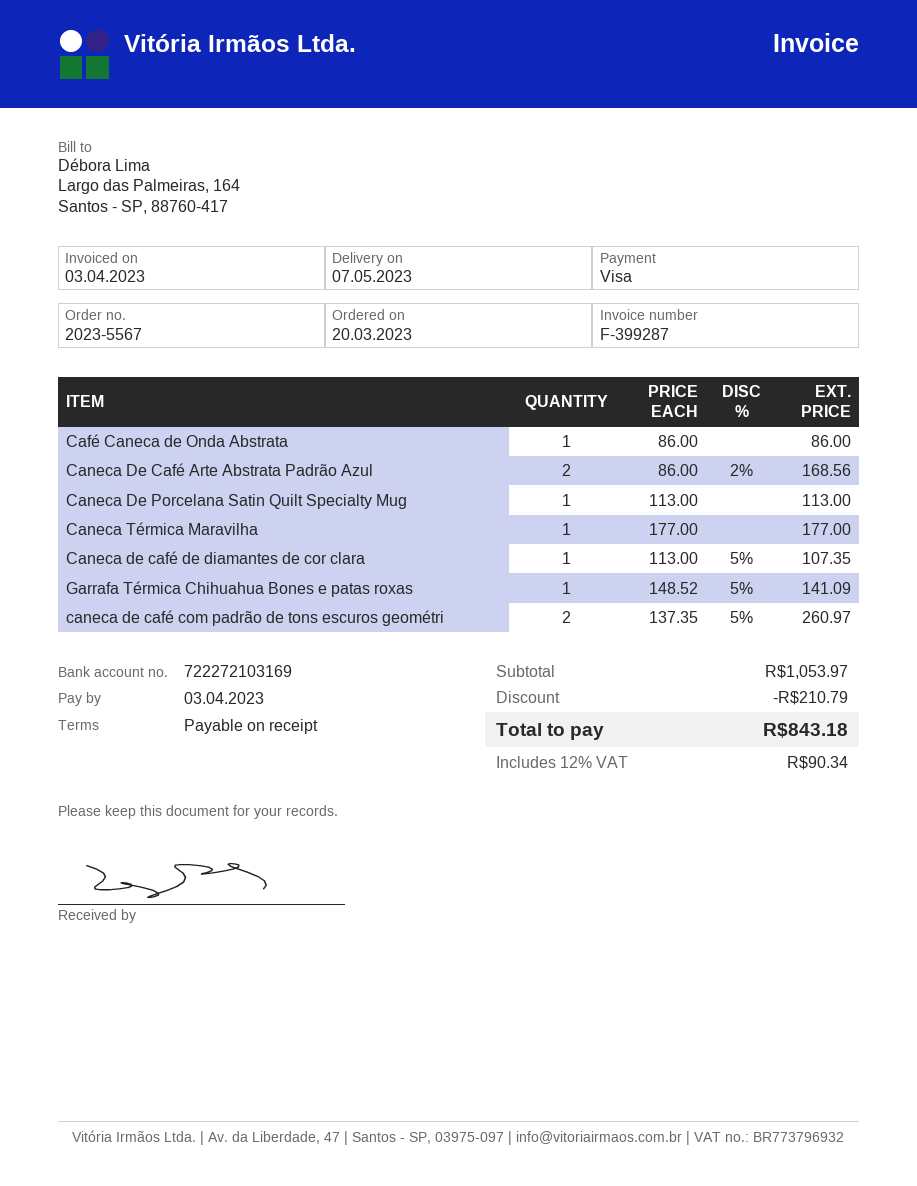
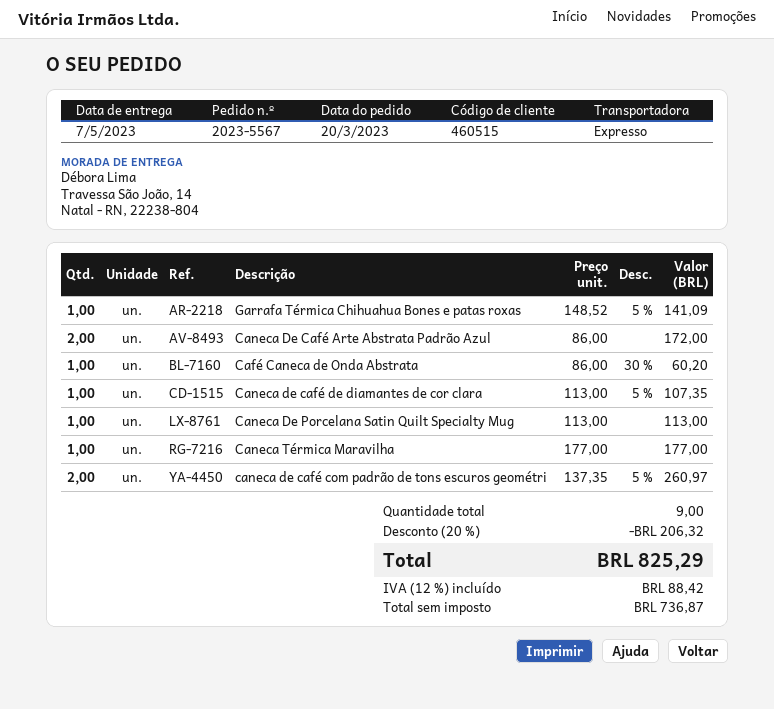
Café Caneca de Onda Abstrata: 1 x 86.00 = 86.00 -> 1 x 86.00 - 30% = 60.20
Caneca De Café Arte Abstrata Padrão Azul: 2 x 86.00 - 2% = 168.56 -> 2 x 86.00 = 172.00
discount: 210.79 -> 206.32
tax: 12% = 90.34 -> 12% = 88.42
total: 843.18 -> 825.29

